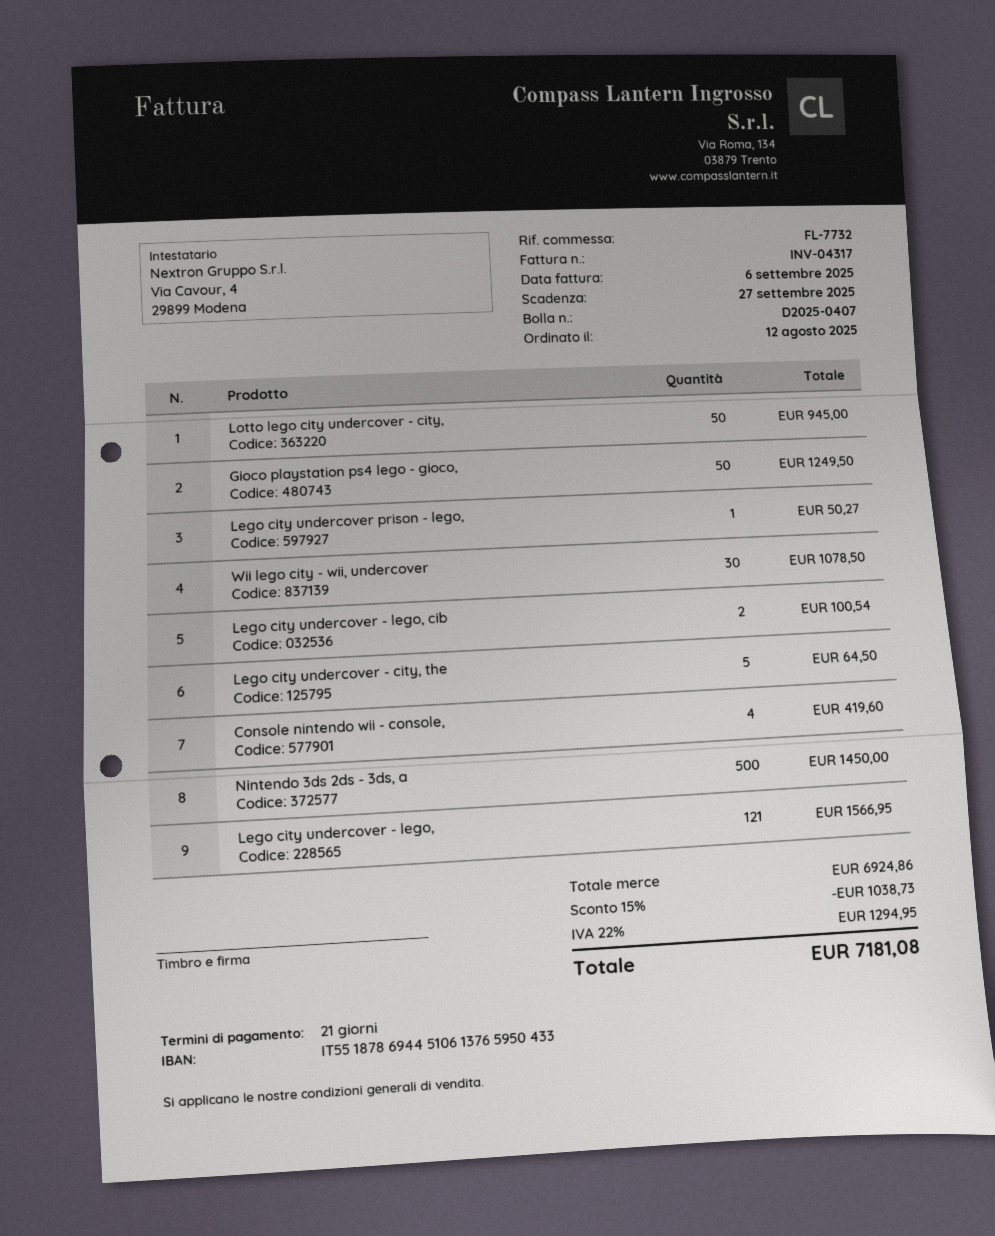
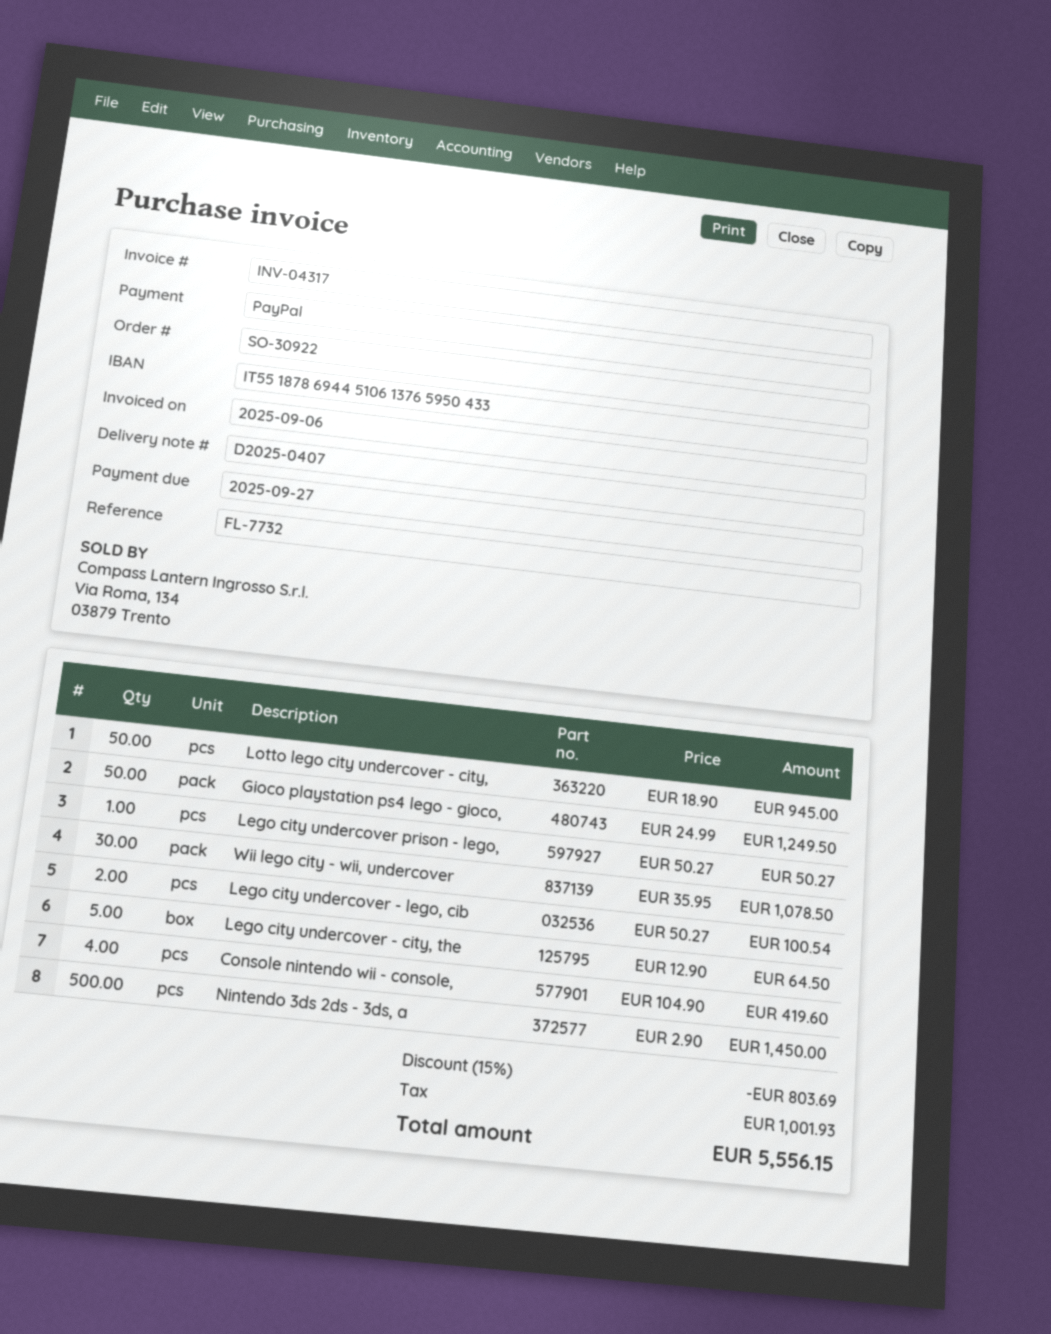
Lego city undercover - lego,: 121 for 1566.95 -> none
discount: 15% = 1038.73 -> 15% = 803.69
tax: 1294.95 -> 1001.93
total: 7181.08 -> 5556.15

